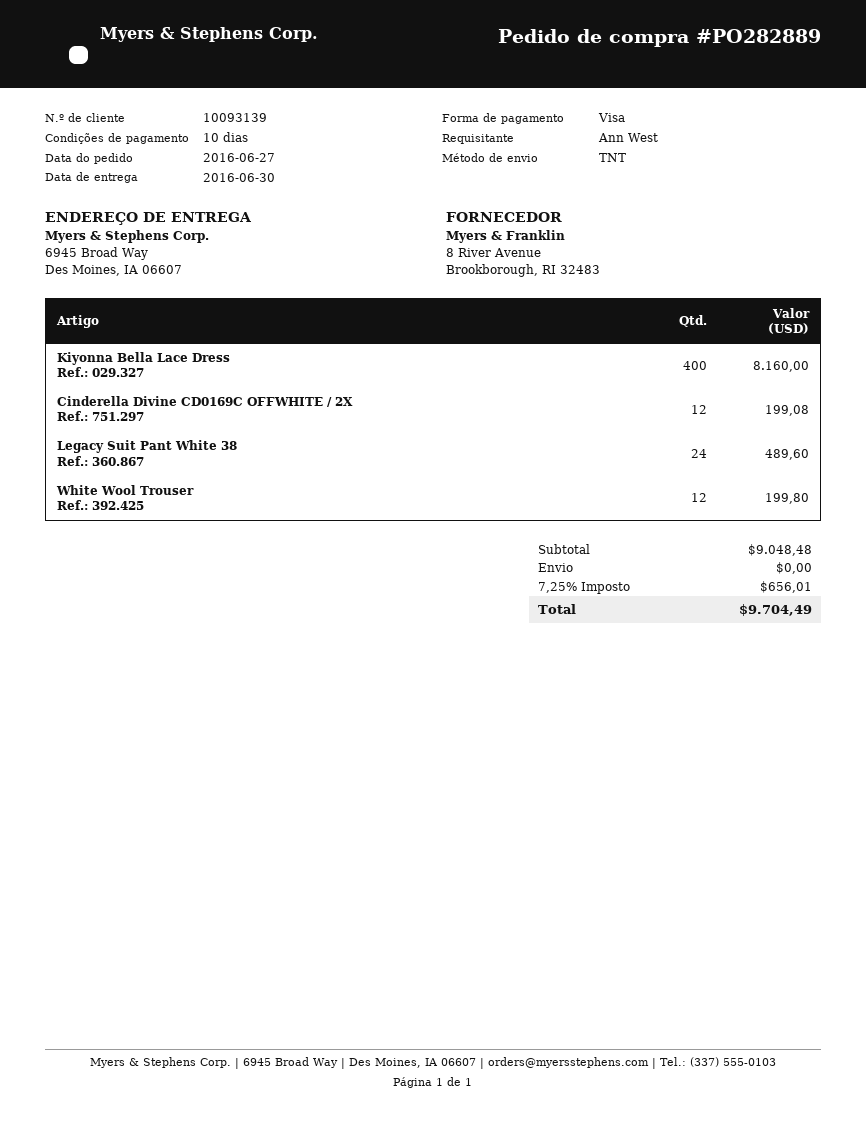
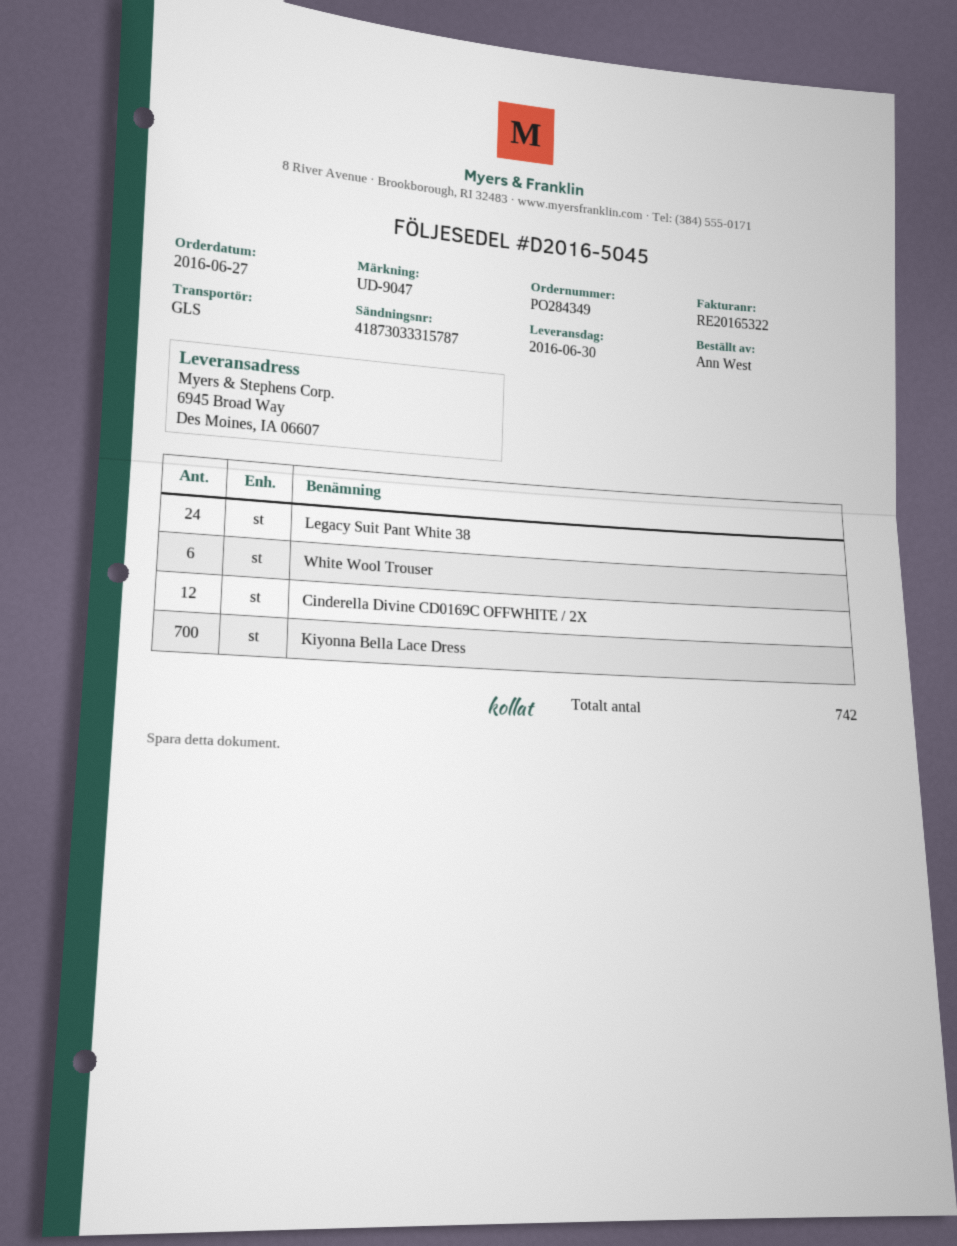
order number: PO282889 -> PO284349
shipping method: TNT -> GLS
Kiyonna Bella Lace Dress: 400 -> 700
White Wool Trouser: 12 -> 6

